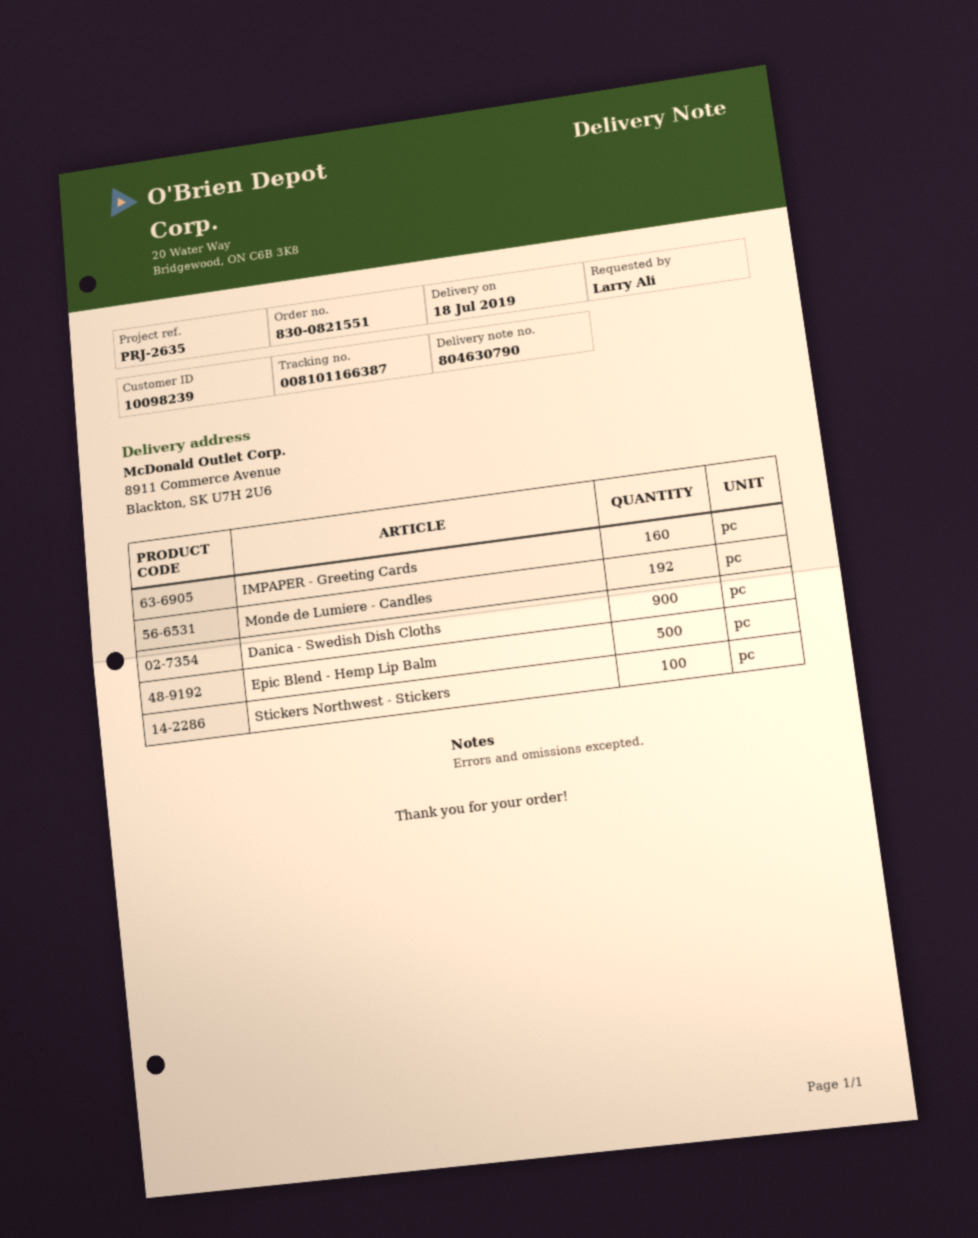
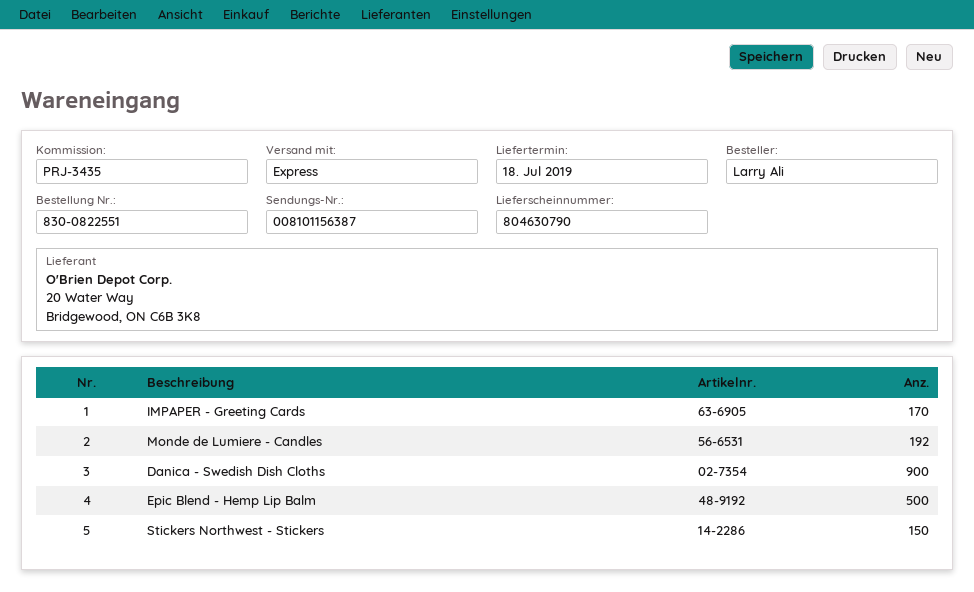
order number: 830-0821551 -> 830-0822551
reference: PRJ-2635 -> PRJ-3435
tracking number: 008101166387 -> 008101156387
IMPAPER - Greeting Cards: 160 -> 170
Stickers Northwest - Stickers: 100 -> 150

